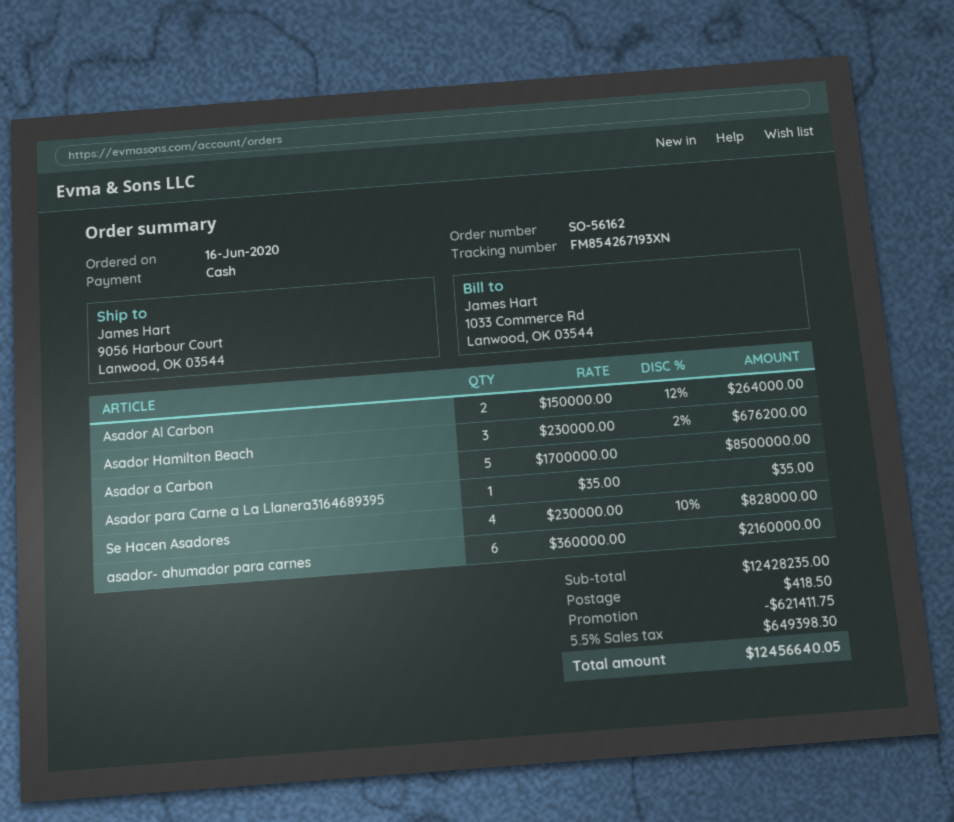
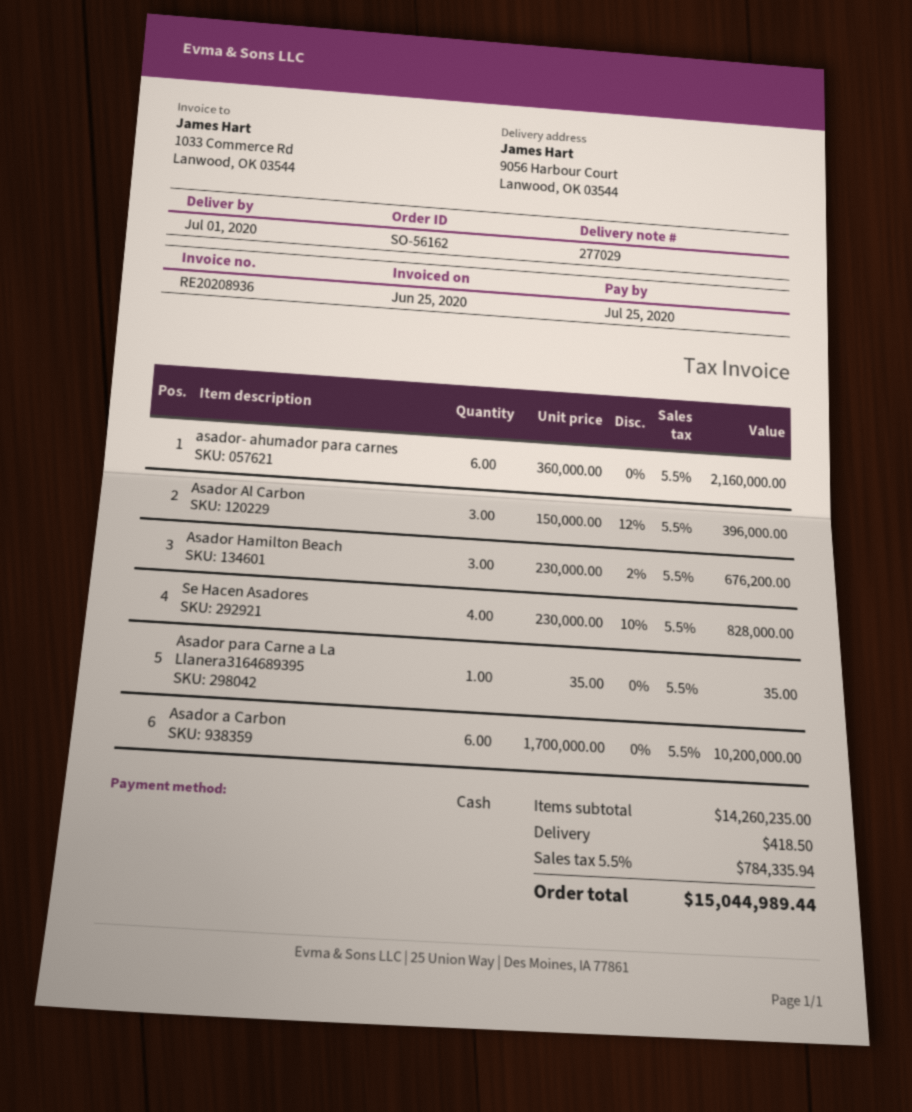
Asador Al Carbon: 2 x 150000.00 - 12% = 264000.00 -> 3 x 150000.00 - 12% = 396000.00
Asador a Carbon: 5 x 1700000.00 = 8500000.00 -> 6 x 1700000.00 = 10200000.00
subtotal: 12428235.00 -> 14260235.00
discount: 621411.75 -> none
tax: 5.5% = 649398.30 -> 5.5% = 784335.94
total: 12456640.05 -> 15044989.44

